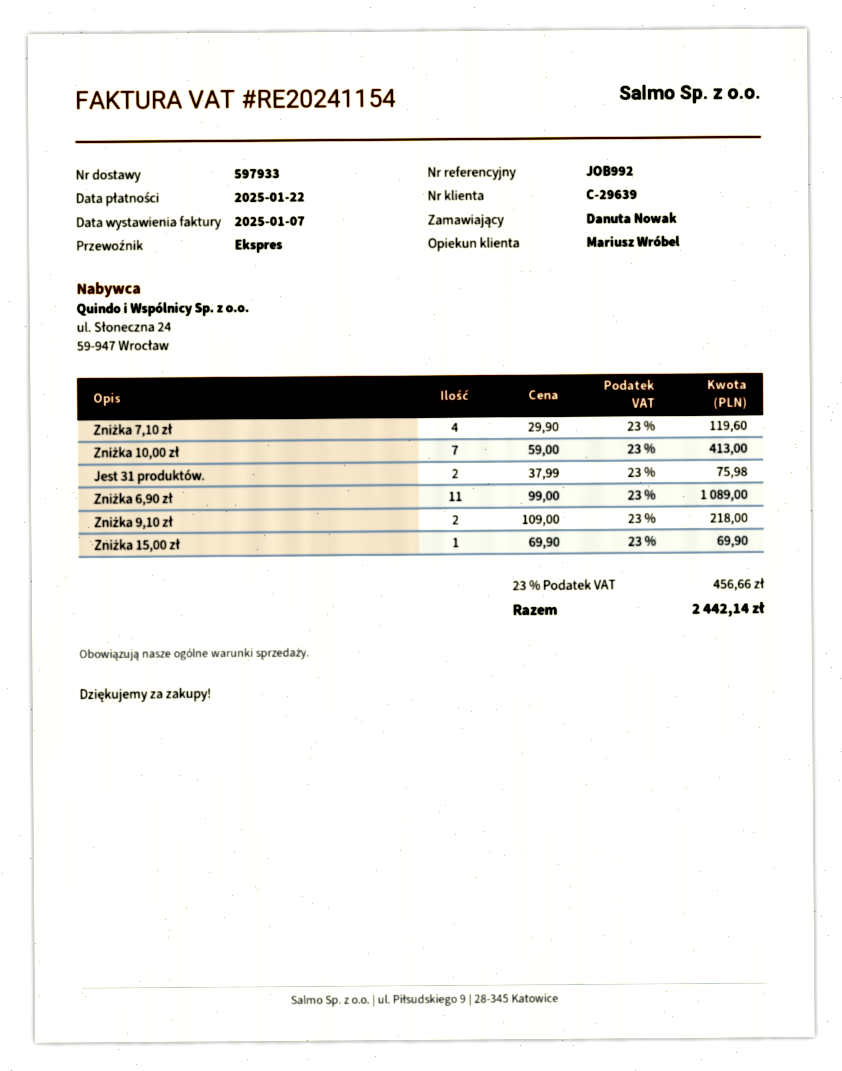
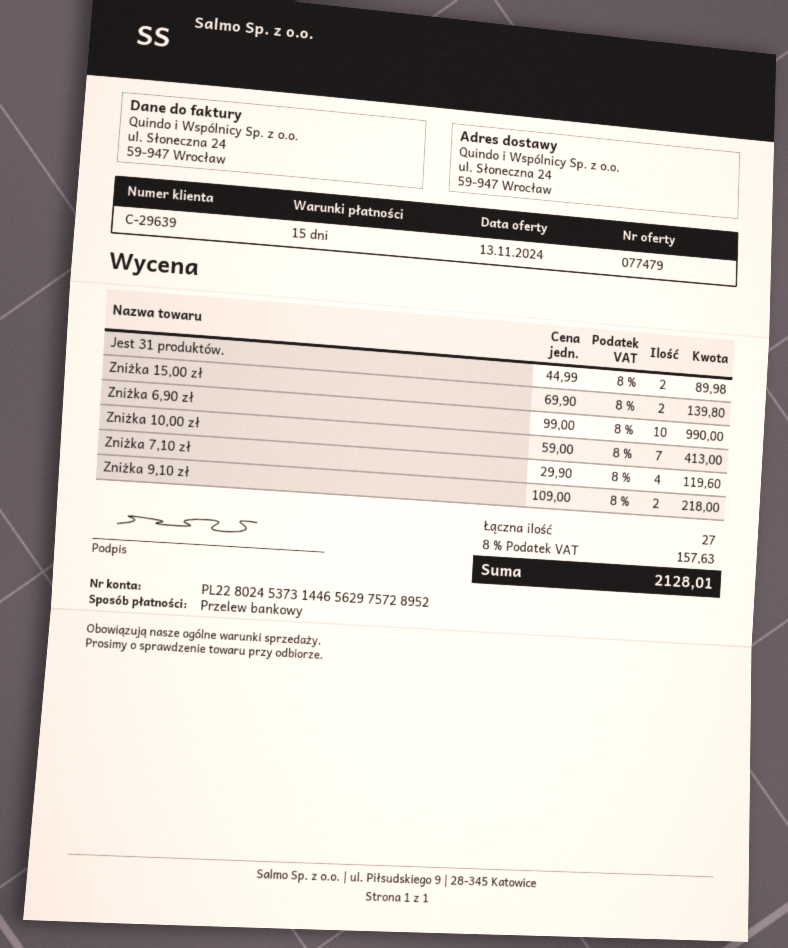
Jest 31 produktów.: 2 x 37.99 = 75.98 -> 2 x 44.99 = 89.98
Zniżka 6,90 zł: 11 x 99.00 = 1089.00 -> 10 x 99.00 = 990.00
Zniżka 15,00 zł: 1 x 69.90 = 69.90 -> 2 x 69.90 = 139.80
tax: 23% = 456.66 -> 8% = 157.63
total: 2442.14 -> 2128.01

